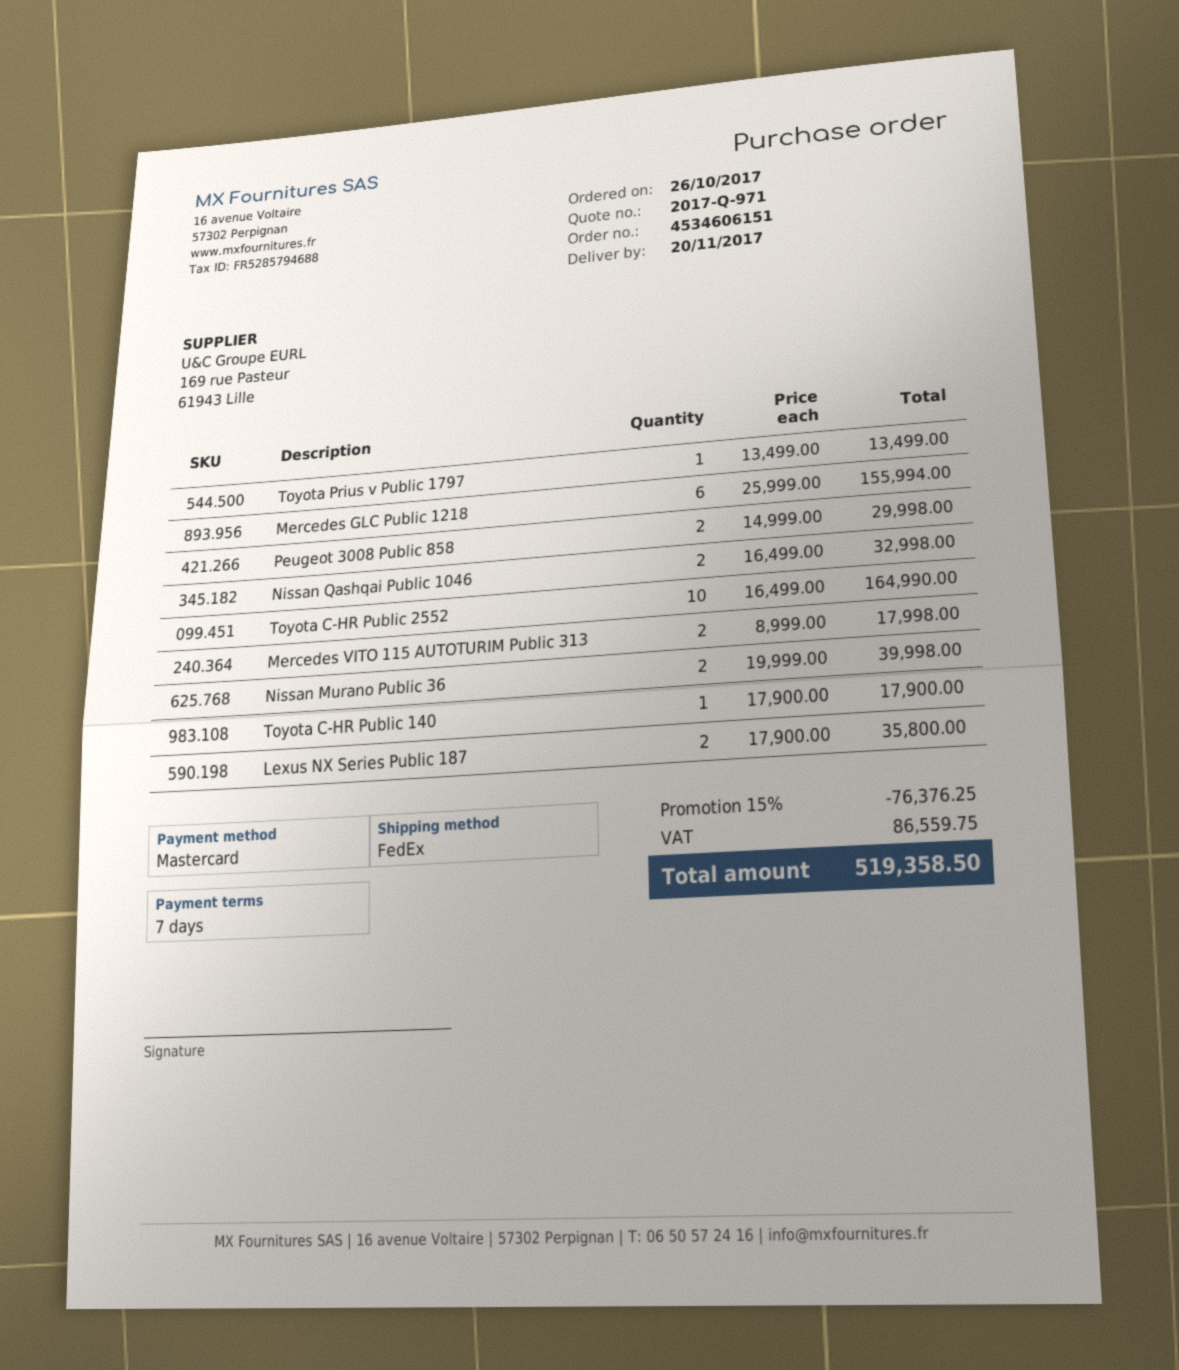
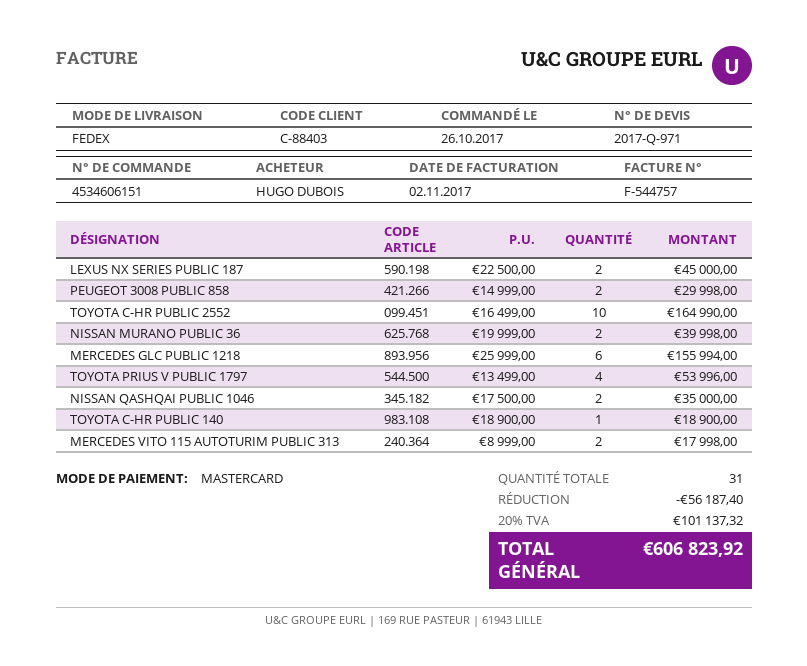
Toyota Prius v Public 1797: 1 x 13499.00 = 13499.00 -> 4 x 13499.00 = 53996.00
Nissan Qashqai Public 1046: 2 x 16499.00 = 32998.00 -> 2 x 17500.00 = 35000.00
Toyota C-HR Public 140: 1 x 17900.00 = 17900.00 -> 1 x 18900.00 = 18900.00
Lexus NX Series Public 187: 2 x 17900.00 = 35800.00 -> 2 x 22500.00 = 45000.00
discount: 76376.25 -> 56187.40
tax: 86559.75 -> 101137.32
total: 519358.50 -> 606823.92

